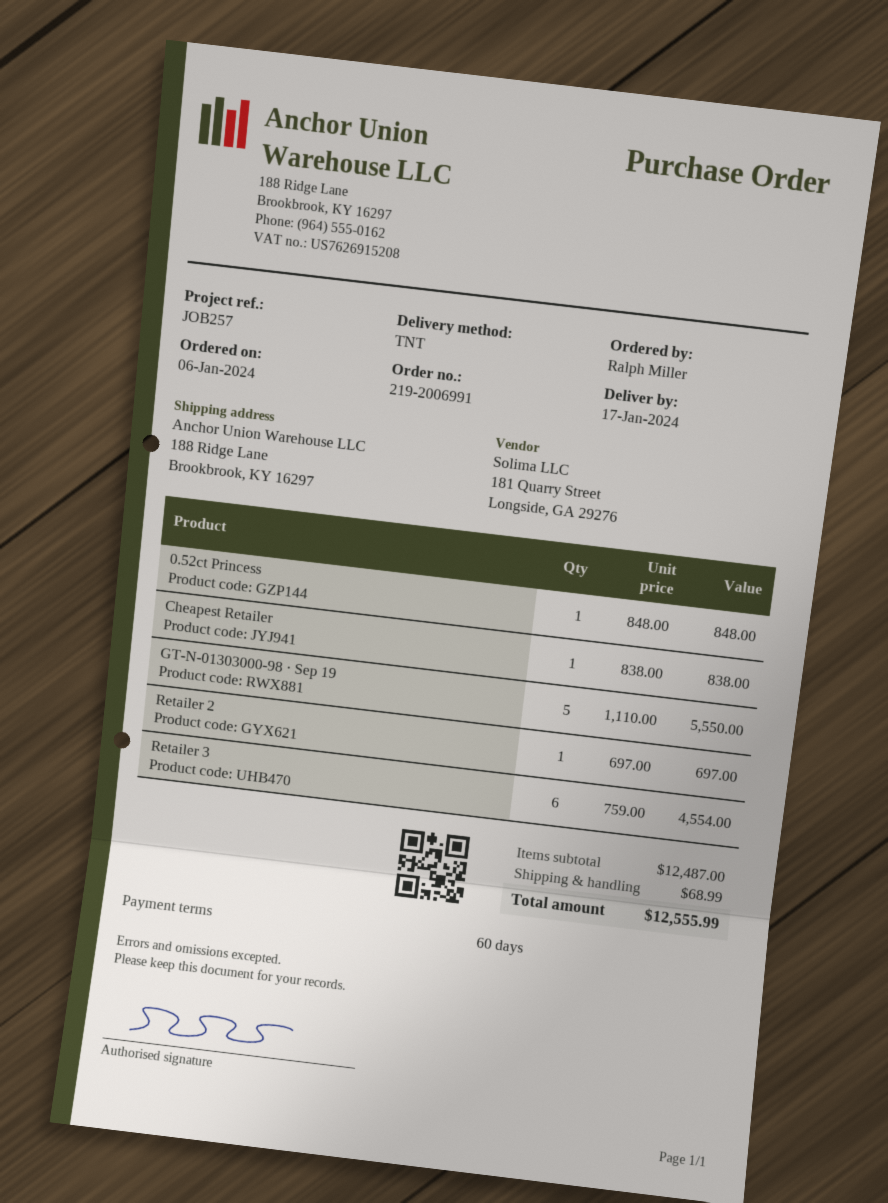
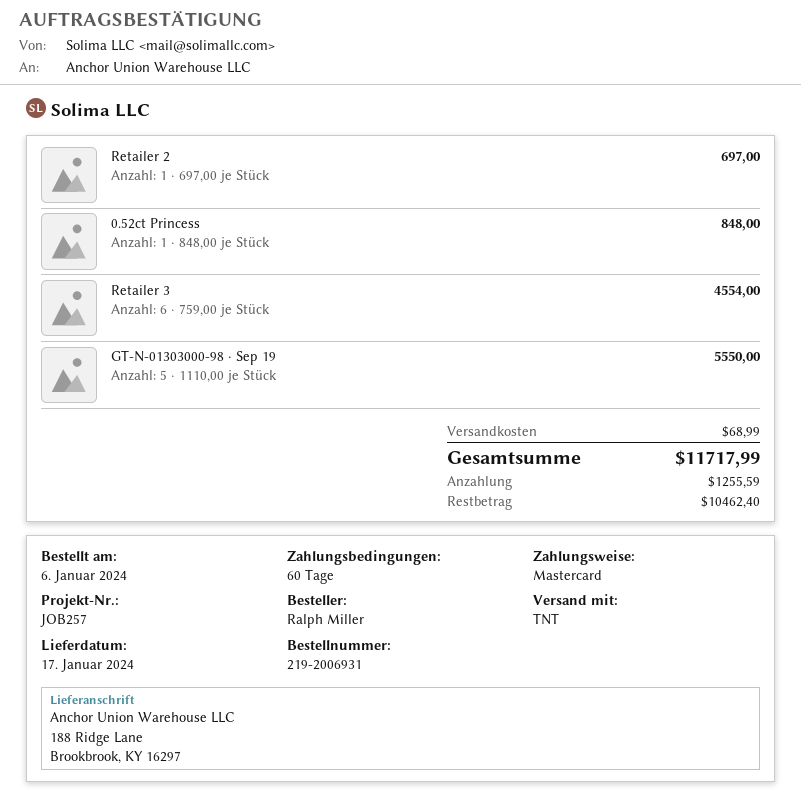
order number: 219-2006991 -> 219-2006931
Cheapest Retailer: 1 x 838.00 = 838.00 -> none
total: 12555.99 -> 11717.99

